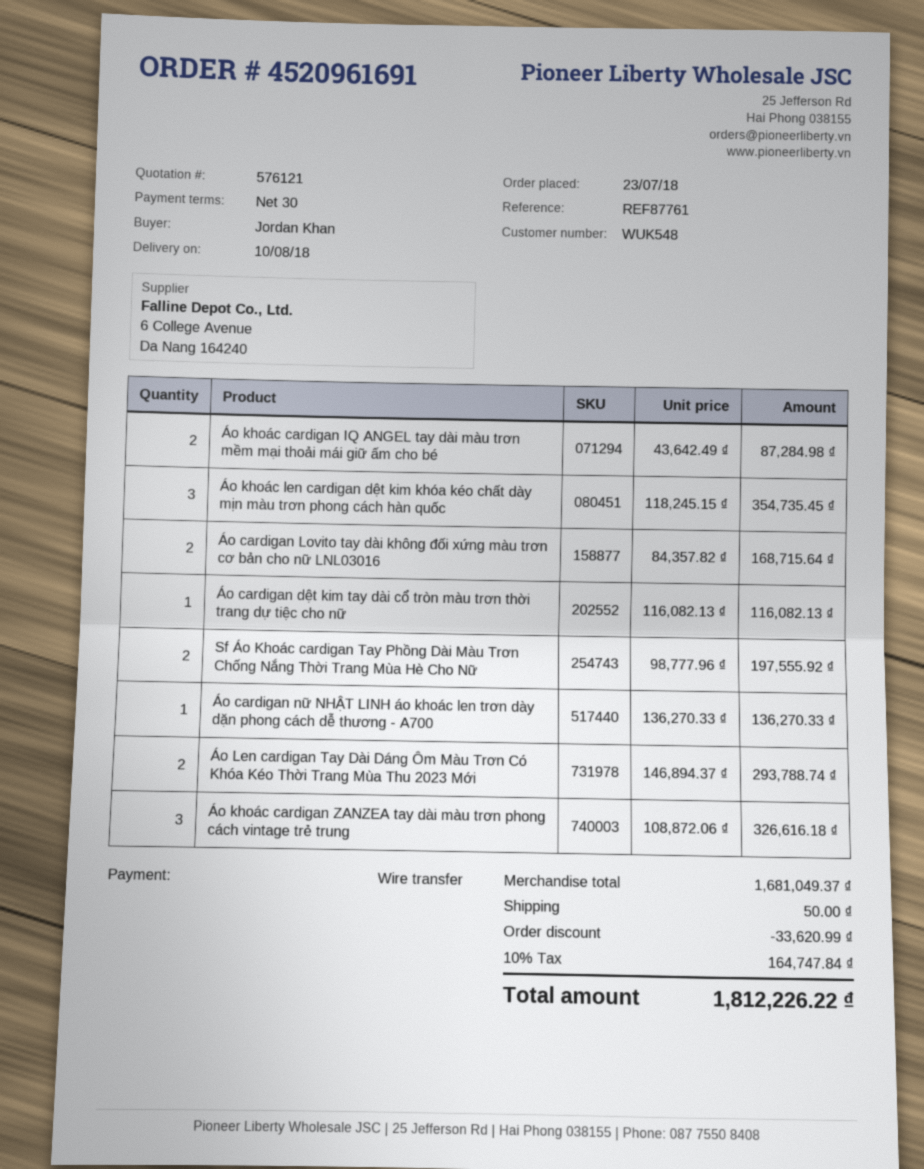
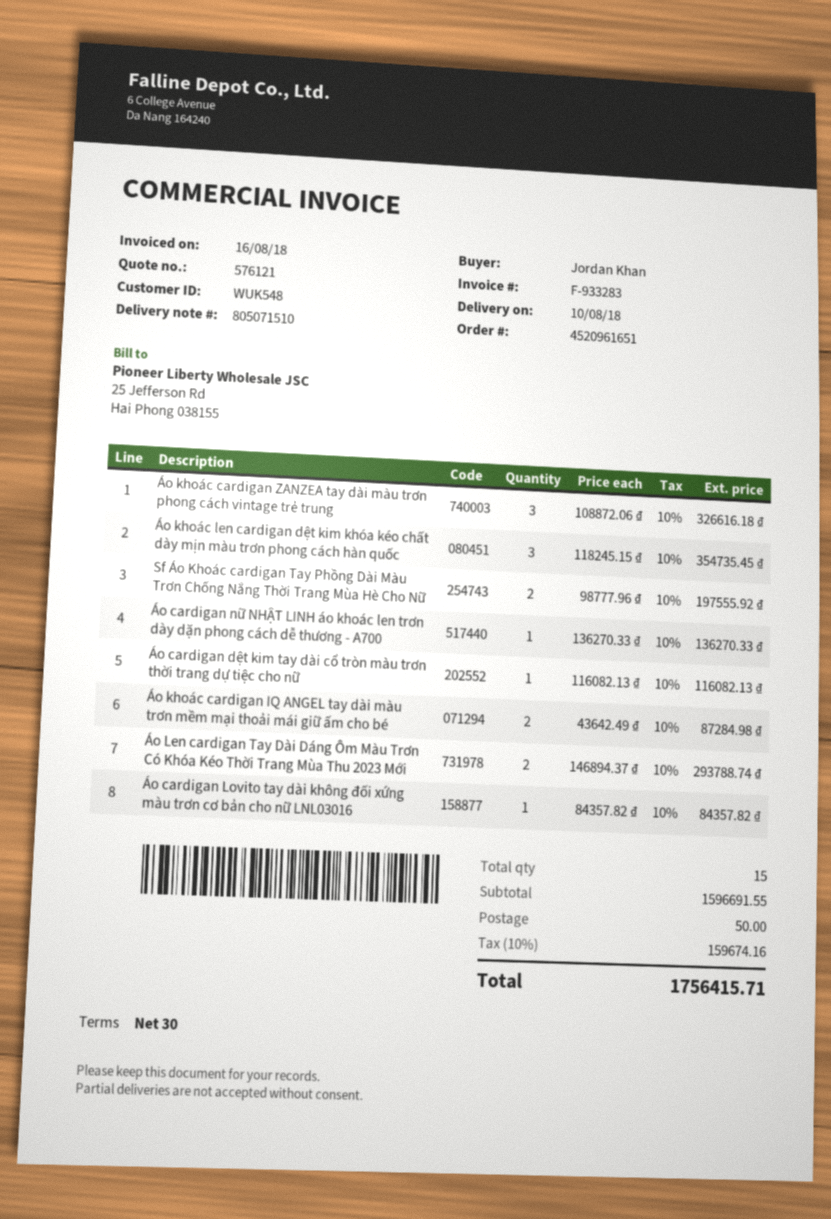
order number: 4520961691 -> 4520961651
Áo cardigan Lovito tay dài không đối xứng màu trơn cơ bản cho nữ LNL03016: 2 x 84357.82 = 168715.64 -> 1 x 84357.82 = 84357.82
subtotal: 1681049.37 -> 1596691.55
discount: 33620.99 -> none
tax: 10% = 164747.84 -> 10% = 159674.16
total: 1812226.22 -> 1756415.71

